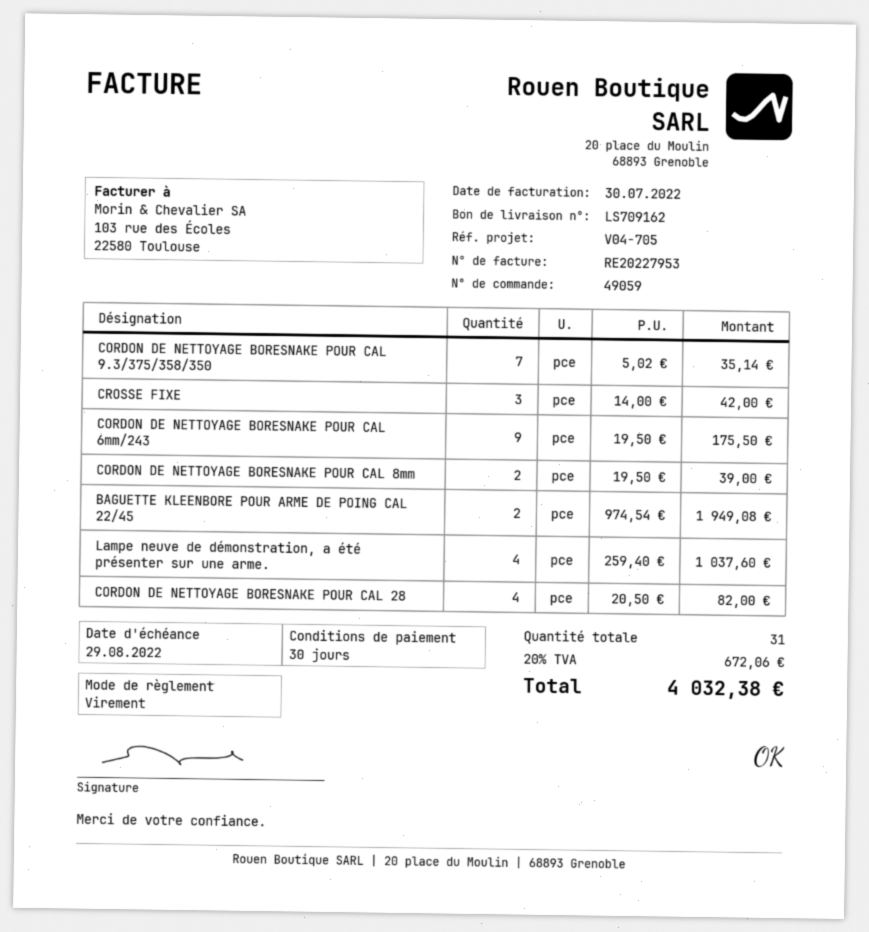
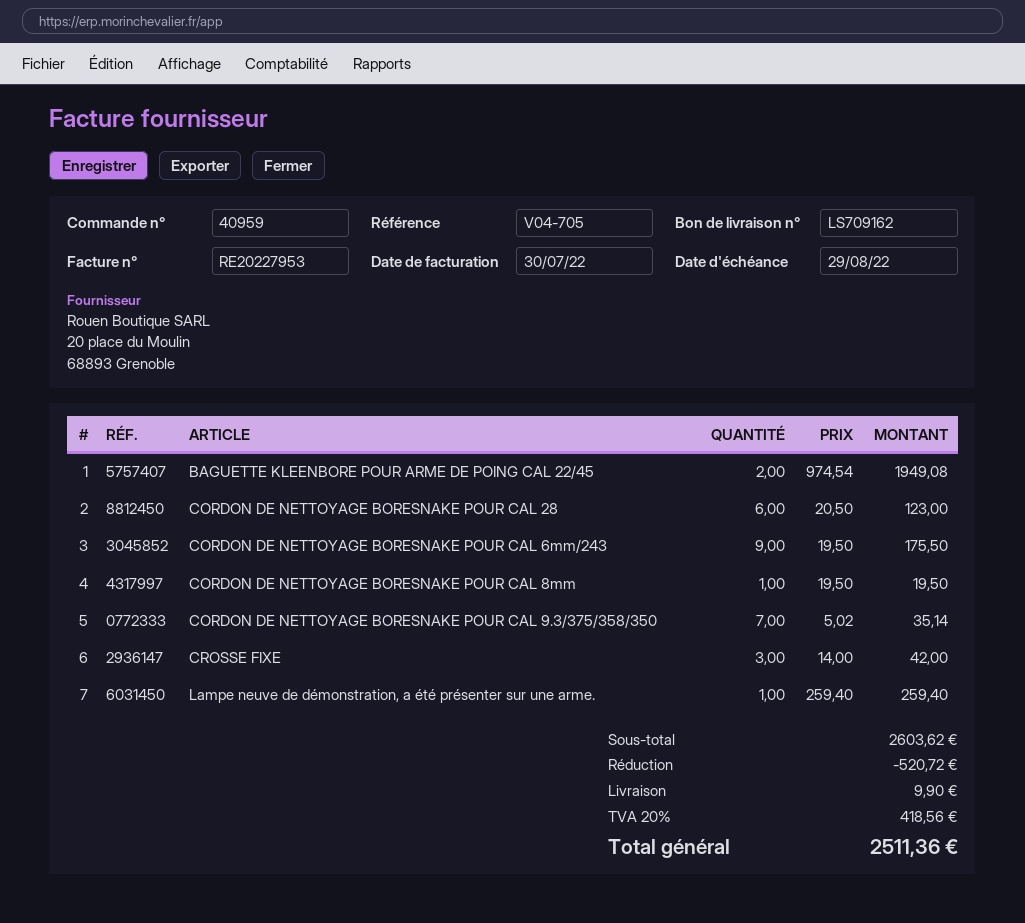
order number: 49059 -> 40959
CORDON DE NETTOYAGE BORESNAKE POUR CAL 8mm: 2 x 19.50 = 39.00 -> 1 x 19.50 = 19.50
Lampe neuve de démonstration, a été présenter sur une arme.: 4 x 259.40 = 1037.60 -> 1 x 259.40 = 259.40
CORDON DE NETTOYAGE BORESNAKE POUR CAL 28: 4 x 20.50 = 82.00 -> 6 x 20.50 = 123.00
discount: none -> 520.72
shipping: none -> 9.90
tax: 20% = 672.06 -> 20% = 418.56
total: 4032.38 -> 2511.36

